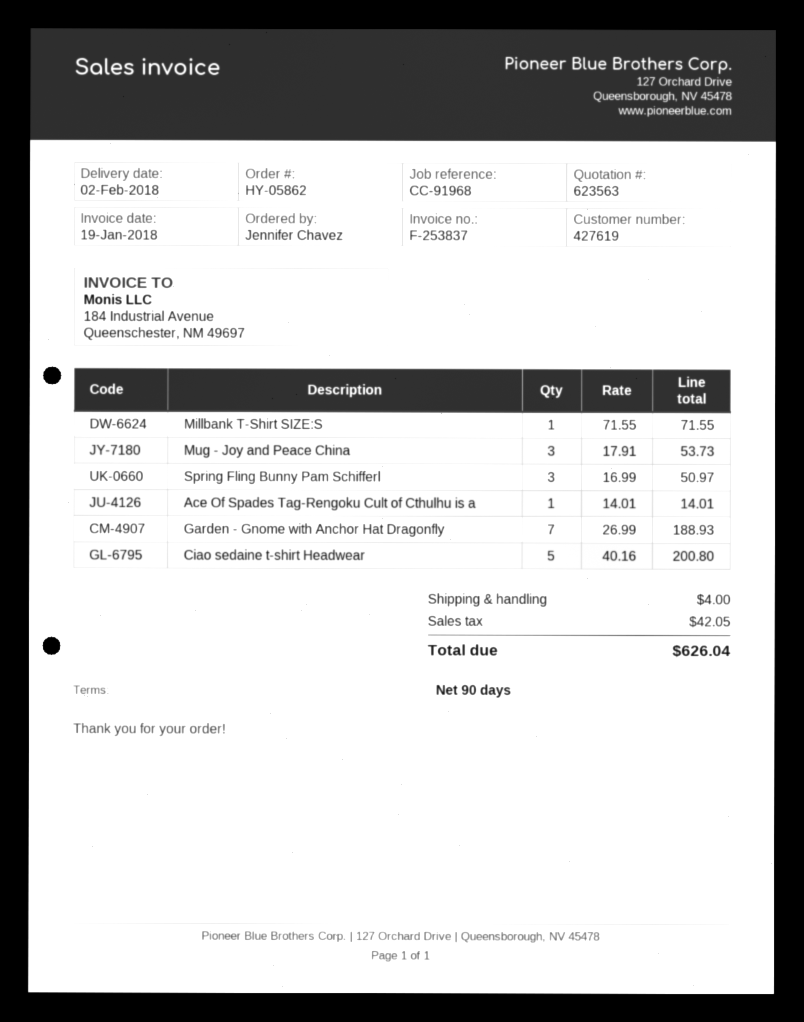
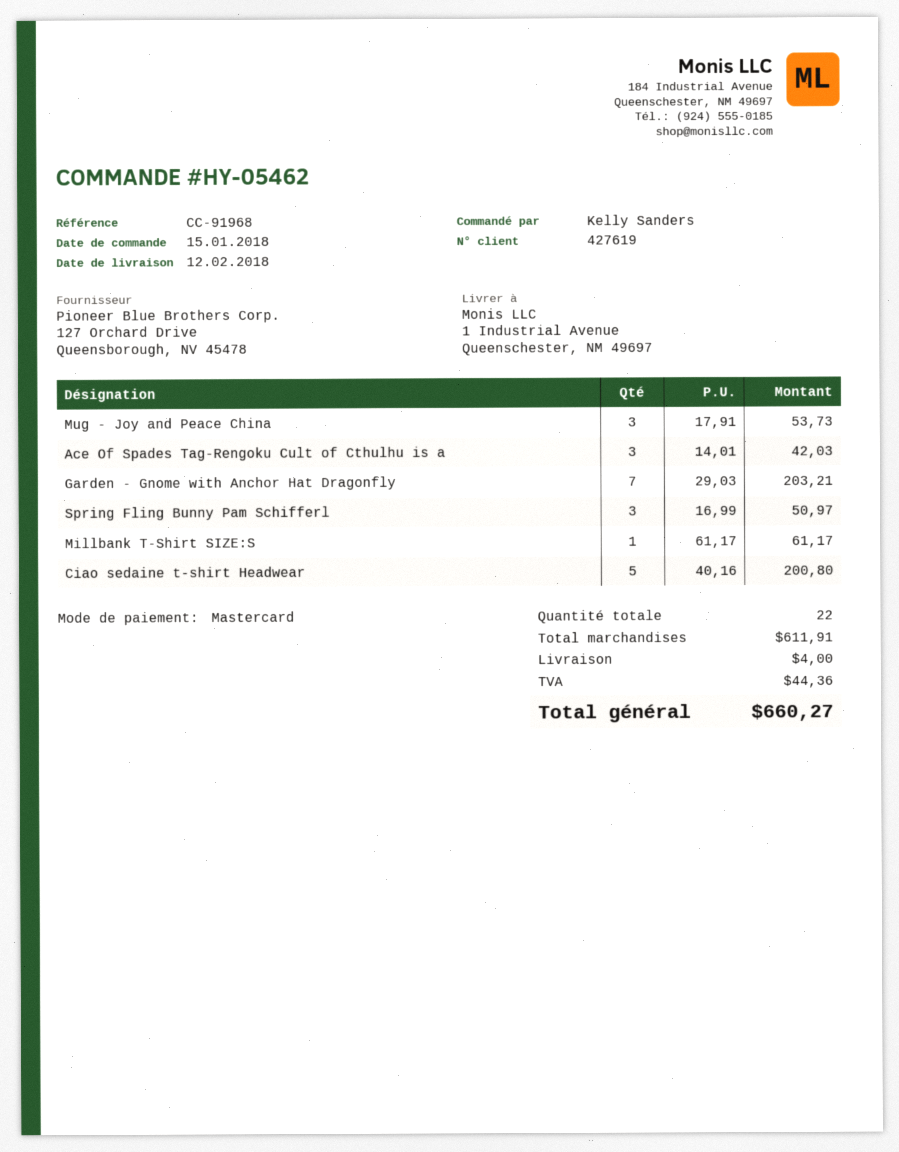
order number: HY-05862 -> HY-05462
delivery date: 2018-02-02 -> 2018-02-12
ordered by: Jennifer Chavez -> Kelly Sanders
Millbank T-Shirt SIZE:S: 1 x 71.55 = 71.55 -> 1 x 61.17 = 61.17
Ace Of Spades Tag-Rengoku Cult of Cthulhu is a: 1 x 14.01 = 14.01 -> 3 x 14.01 = 42.03
Garden - Gnome with Anchor Hat Dragonfly: 7 x 26.99 = 188.93 -> 7 x 29.03 = 203.21
tax: 42.05 -> 44.36
total: 626.04 -> 660.27

